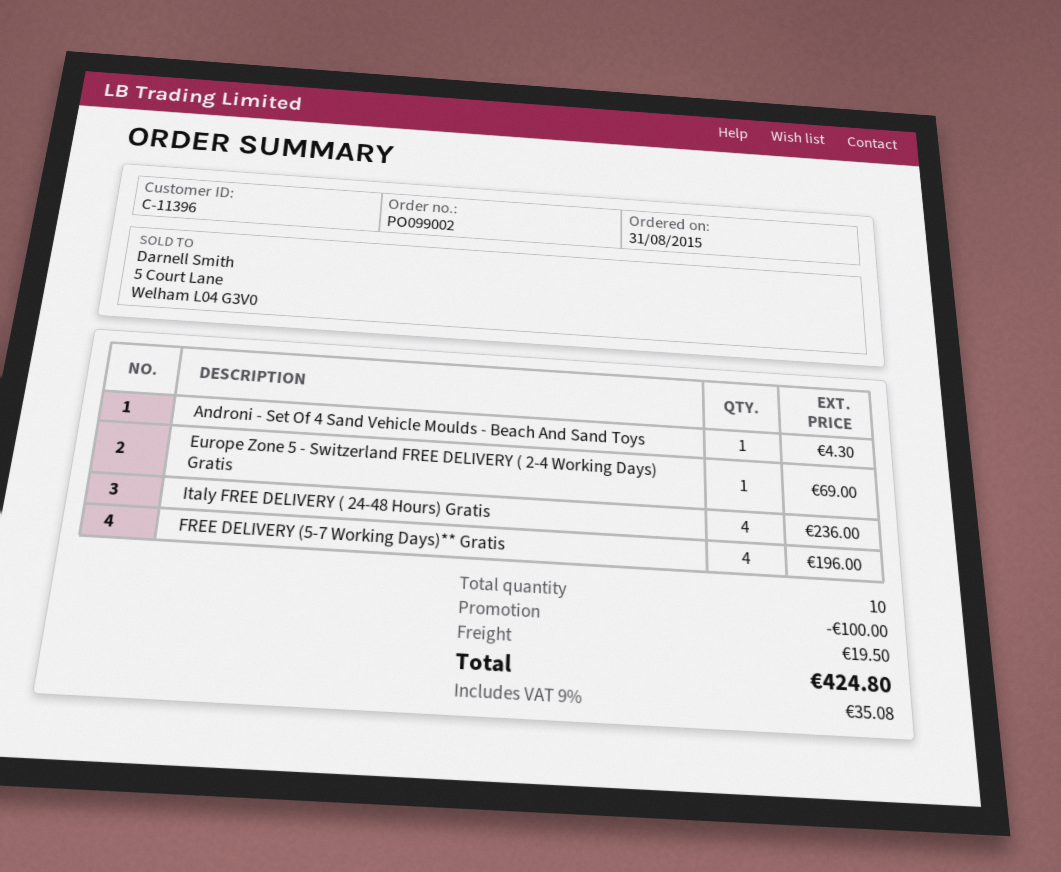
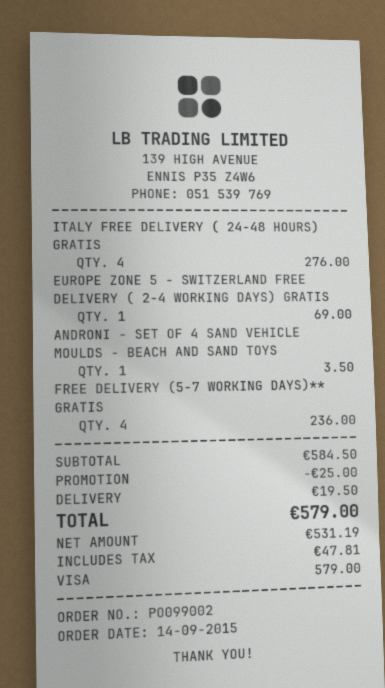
order date: 2015-08-31 -> 2015-09-14
Androni - Set Of 4 Sand Vehicle Moulds - Beach And Sand Toys: 1 for 4.30 -> 1 for 3.50
Italy FREE DELIVERY ( 24-48 Hours) Gratis: 4 for 236.00 -> 4 for 276.00
FREE DELIVERY (5-7 Working Days)** Gratis: 4 for 196.00 -> 4 for 236.00
discount: 100.00 -> 25.00
tax: 35.08 -> 47.81
total: 424.80 -> 579.00

